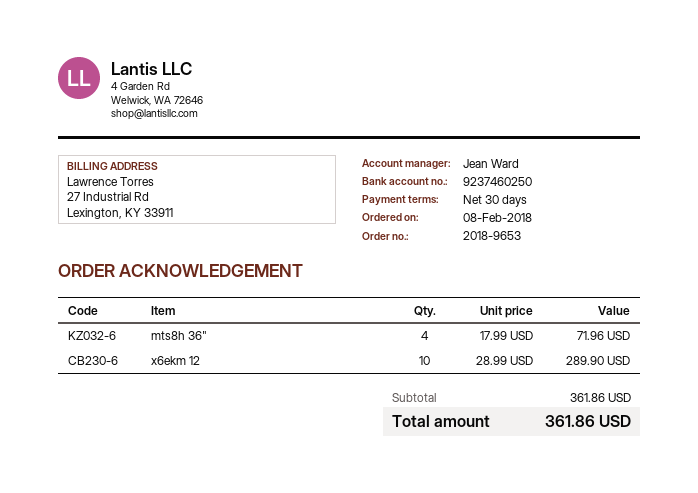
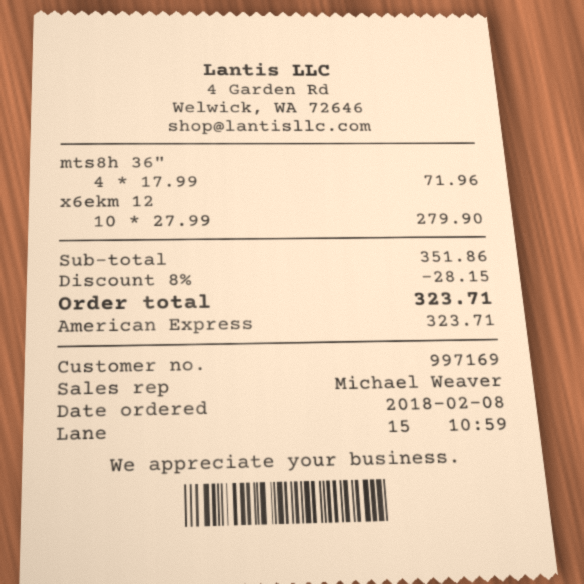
sales rep: Jean Ward -> Michael Weaver
x6ekm 12: 10 x 28.99 = 289.90 -> 10 x 27.99 = 279.90
subtotal: 361.86 -> 351.86
discount: none -> 8% = 28.15
total: 361.86 -> 323.71

